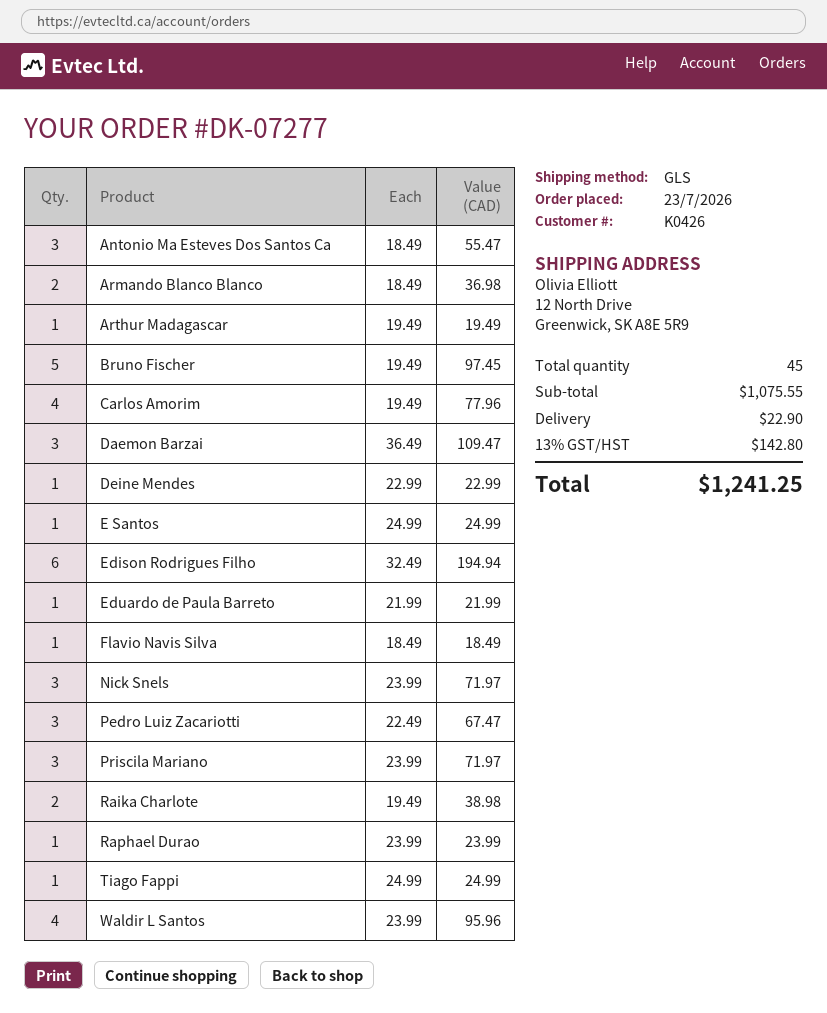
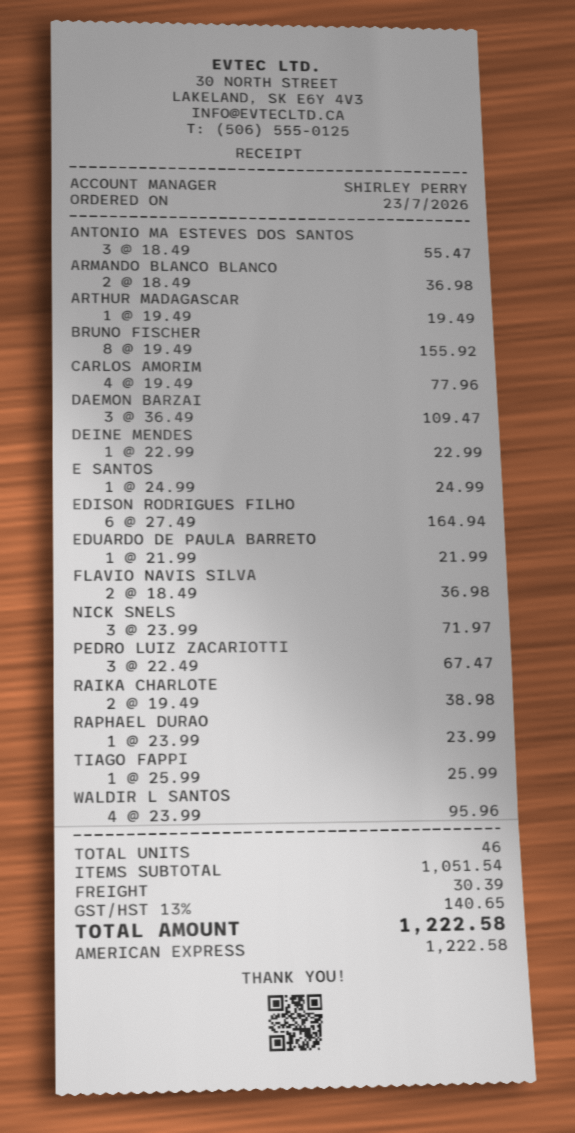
Bruno Fischer: 5 x 19.49 = 97.45 -> 8 x 19.49 = 155.92
Edison Rodrigues Filho: 6 x 32.49 = 194.94 -> 6 x 27.49 = 164.94
Flavio Navis Silva: 1 x 18.49 = 18.49 -> 2 x 18.49 = 36.98
Priscila Mariano: 3 x 23.99 = 71.97 -> none
Tiago Fappi: 1 x 24.99 = 24.99 -> 1 x 25.99 = 25.99
total quantity: 45 -> 46
subtotal: 1075.55 -> 1051.54
shipping: 22.90 -> 30.39
tax: 13% = 142.80 -> 13% = 140.65
total: 1241.25 -> 1222.58

